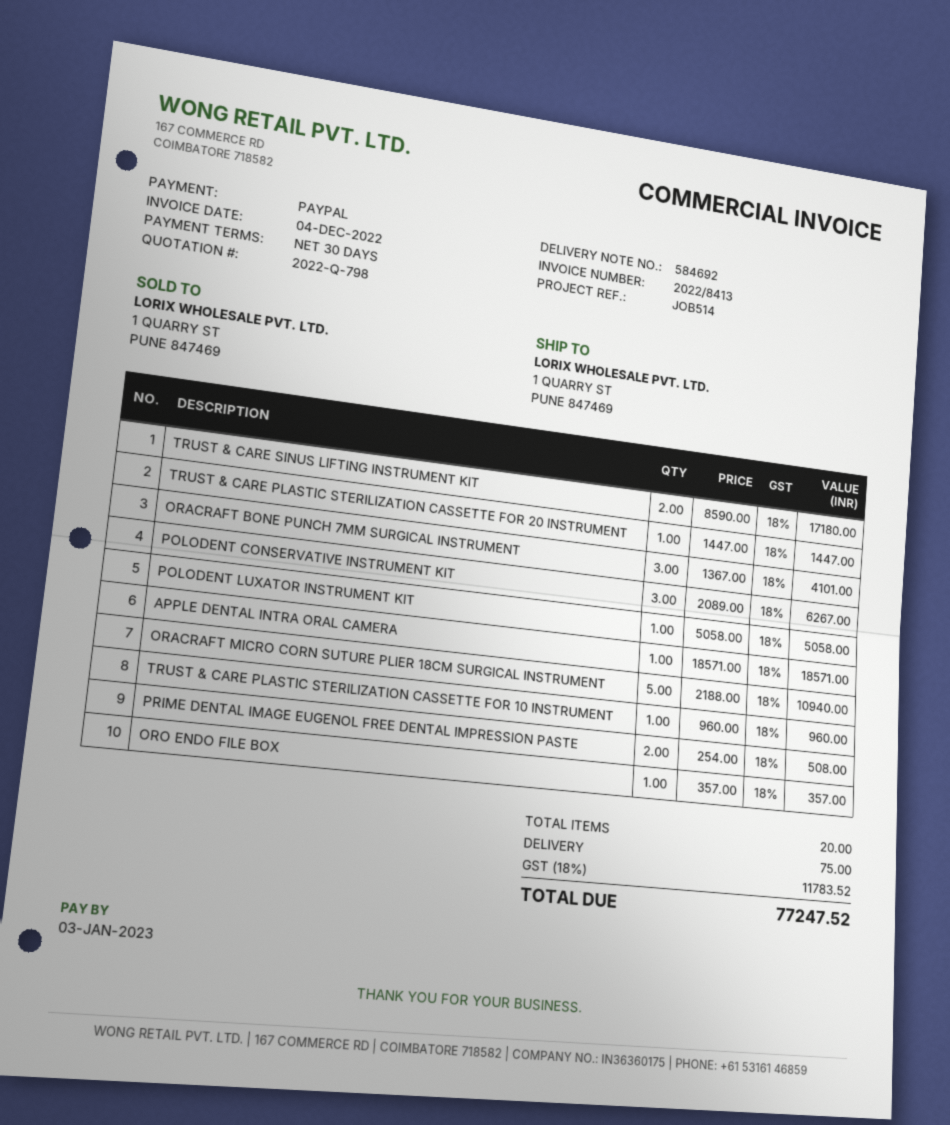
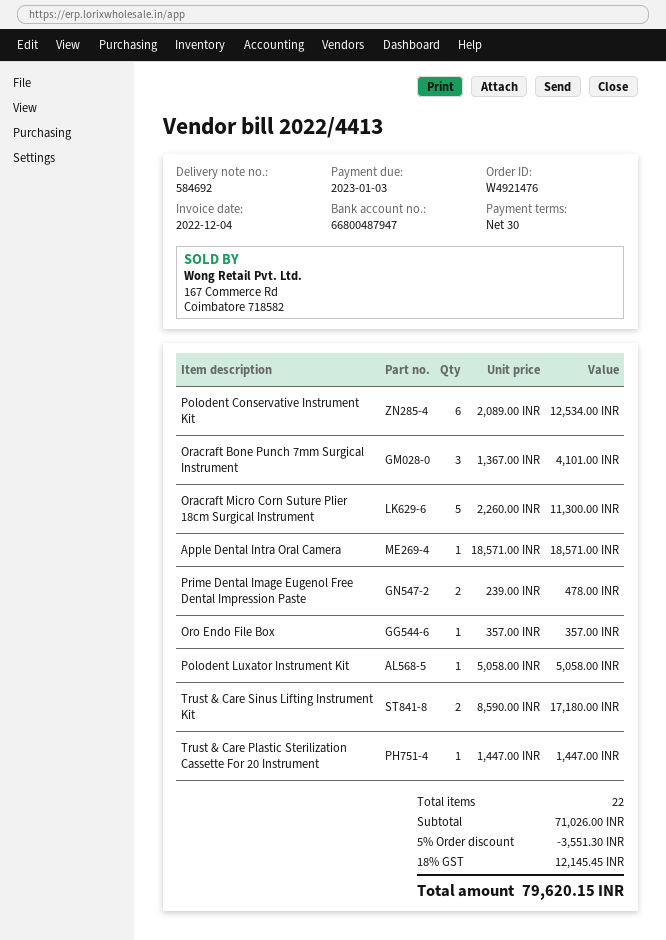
invoice number: 2022/8413 -> 2022/4413
POLODENT CONSERVATIVE INSTRUMENT KIT: 3 x 2089.00 = 6267.00 -> 6 x 2089.00 = 12534.00
ORACRAFT MICRO CORN SUTURE PLIER 18CM SURGICAL INSTRUMENT: 5 x 2188.00 = 10940.00 -> 5 x 2260.00 = 11300.00
TRUST & CARE PLASTIC STERILIZATION CASSETTE FOR 10 INSTRUMENT: 1 x 960.00 = 960.00 -> none
PRIME DENTAL IMAGE EUGENOL FREE DENTAL IMPRESSION PASTE: 2 x 254.00 = 508.00 -> 2 x 239.00 = 478.00
total quantity: 20 -> 22
discount: none -> 5% = 3551.30
shipping: 75.00 -> none
tax: 18% = 11783.52 -> 18% = 12145.45
total: 77247.52 -> 79620.15

